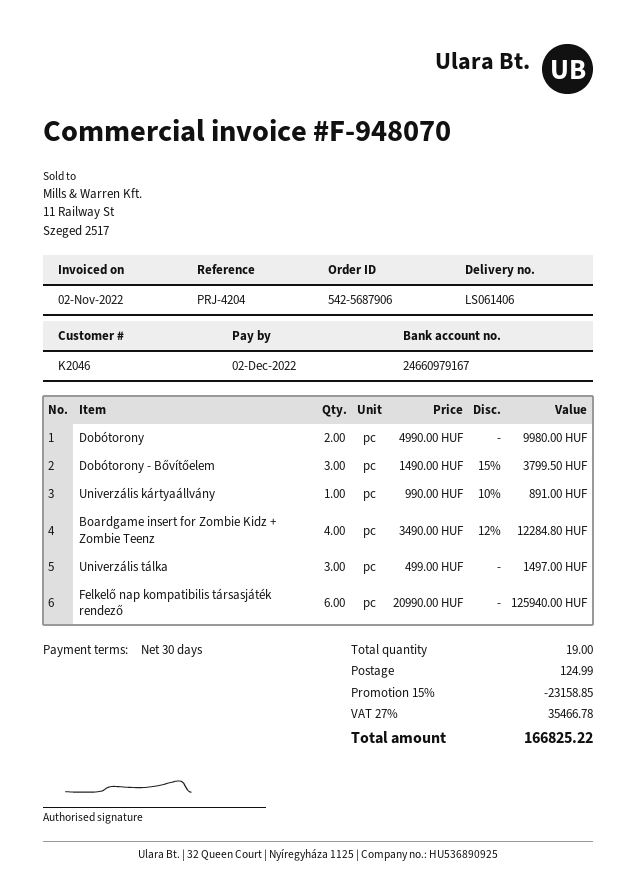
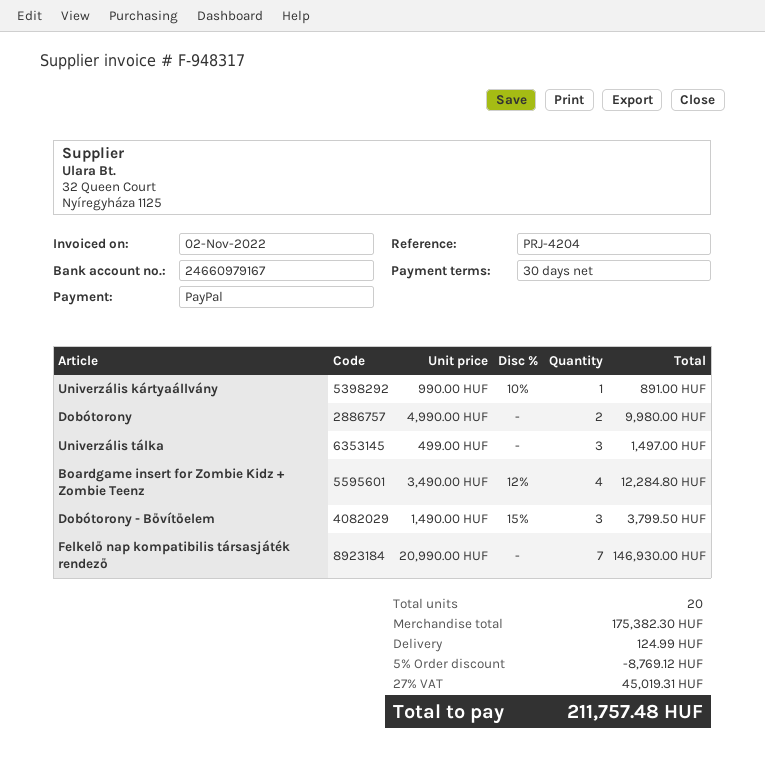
invoice number: F-948070 -> F-948317
Felkelő nap kompatibilis társasjáték rendező: 6 x 20990.00 = 125940.00 -> 7 x 20990.00 = 146930.00
total quantity: 19 -> 20
discount: 15% = 23158.85 -> 5% = 8769.12
tax: 27% = 35466.78 -> 27% = 45019.31
total: 166825.22 -> 211757.48

